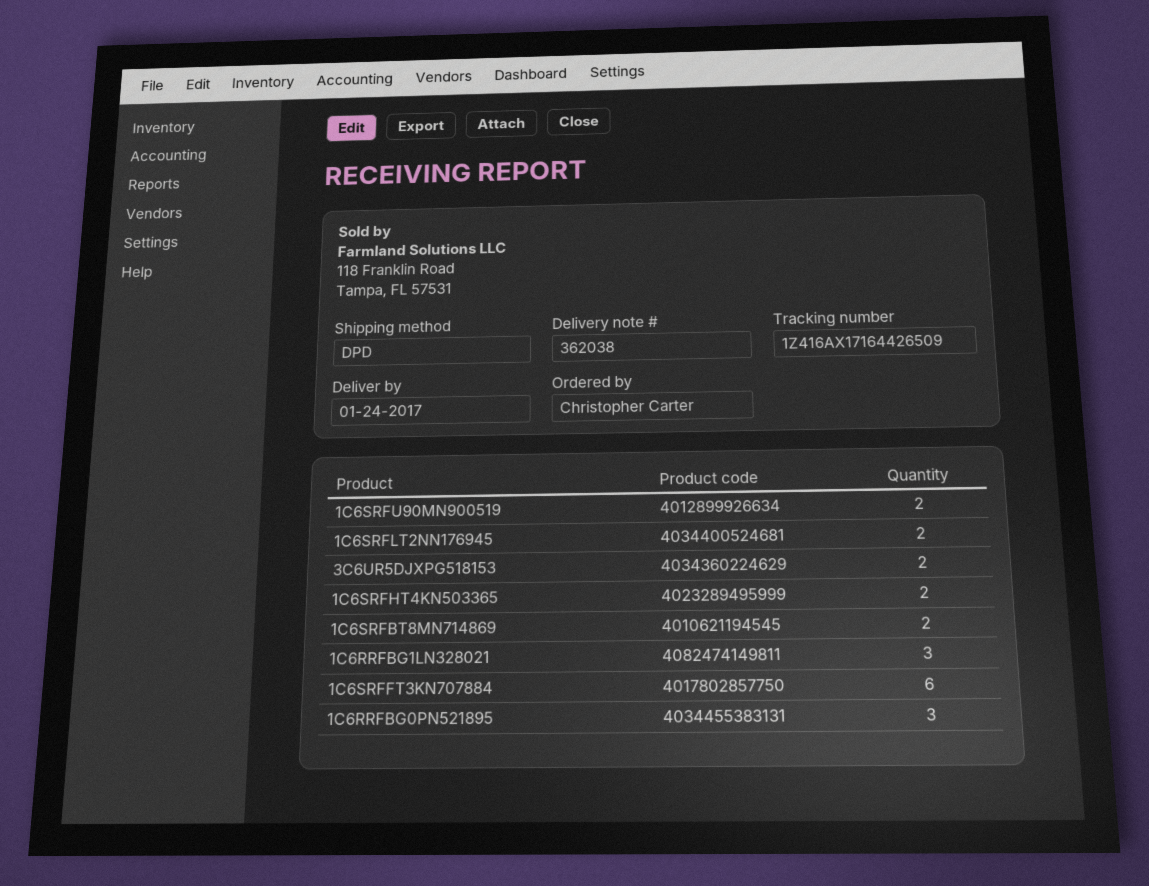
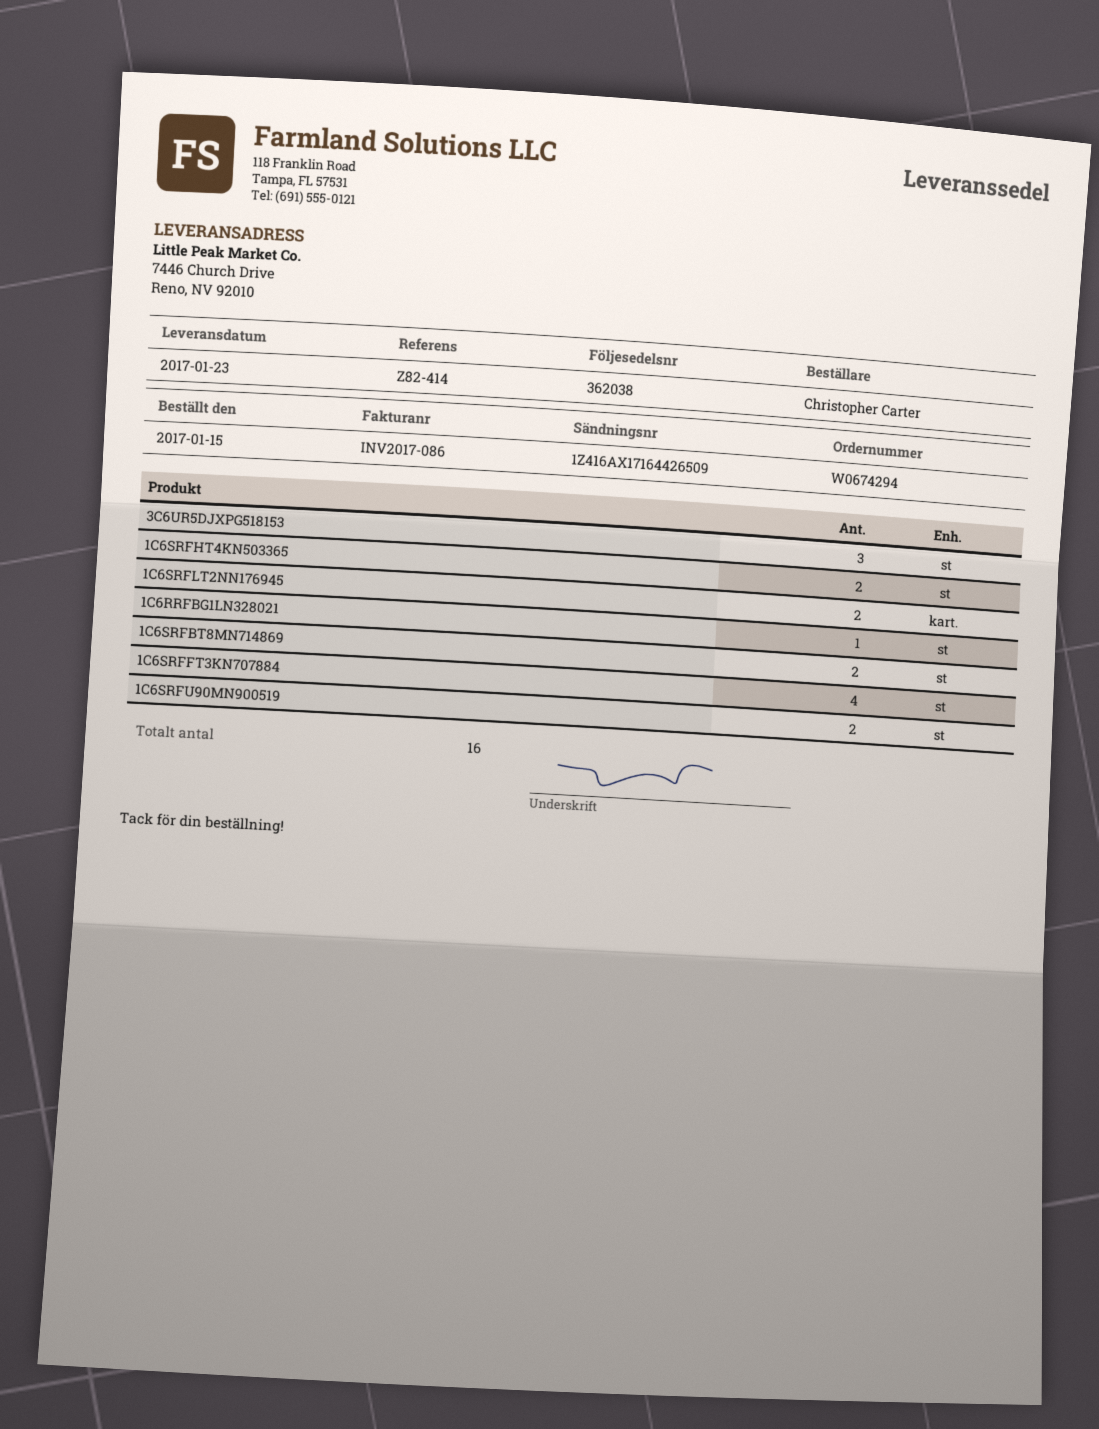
delivery date: 2017-01-24 -> 2017-01-23
3C6UR5DJXPG518153: 2 -> 3
1C6RRFBG1LN328021: 3 -> 1
1C6SRFFT3KN707884: 6 -> 4
1C6RRFBG0PN521895: 3 -> none

